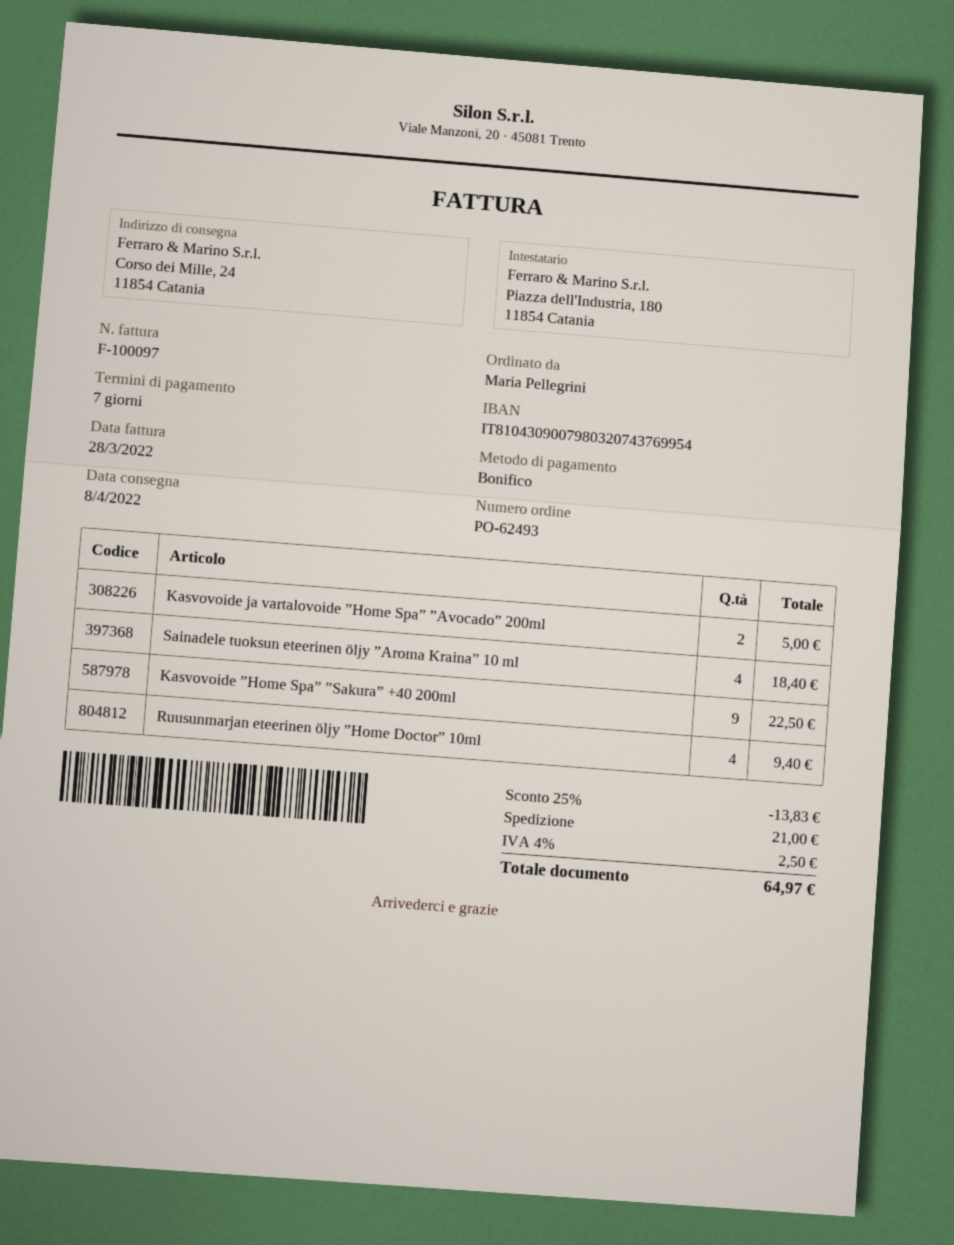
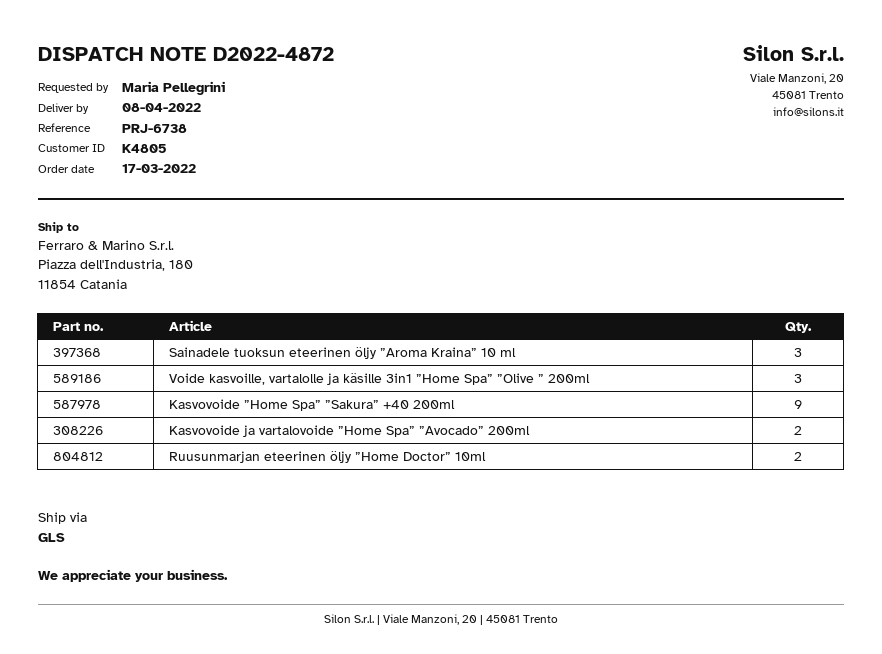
ship to: Corso dei Mille, 24, 11854 Catania -> Piazza dell'Industria, 180, 11854 Catania
Sainadele tuoksun eteerinen öljy ”Aroma Kraina” 10 ml: 4 -> 3
Ruusunmarjan eteerinen öljy ”Home Doctor” 10ml: 4 -> 2
Voide kasvoille, vartalolle ja käsille 3in1 ”Home Spa” ”Olive ” 200ml: none -> 3

